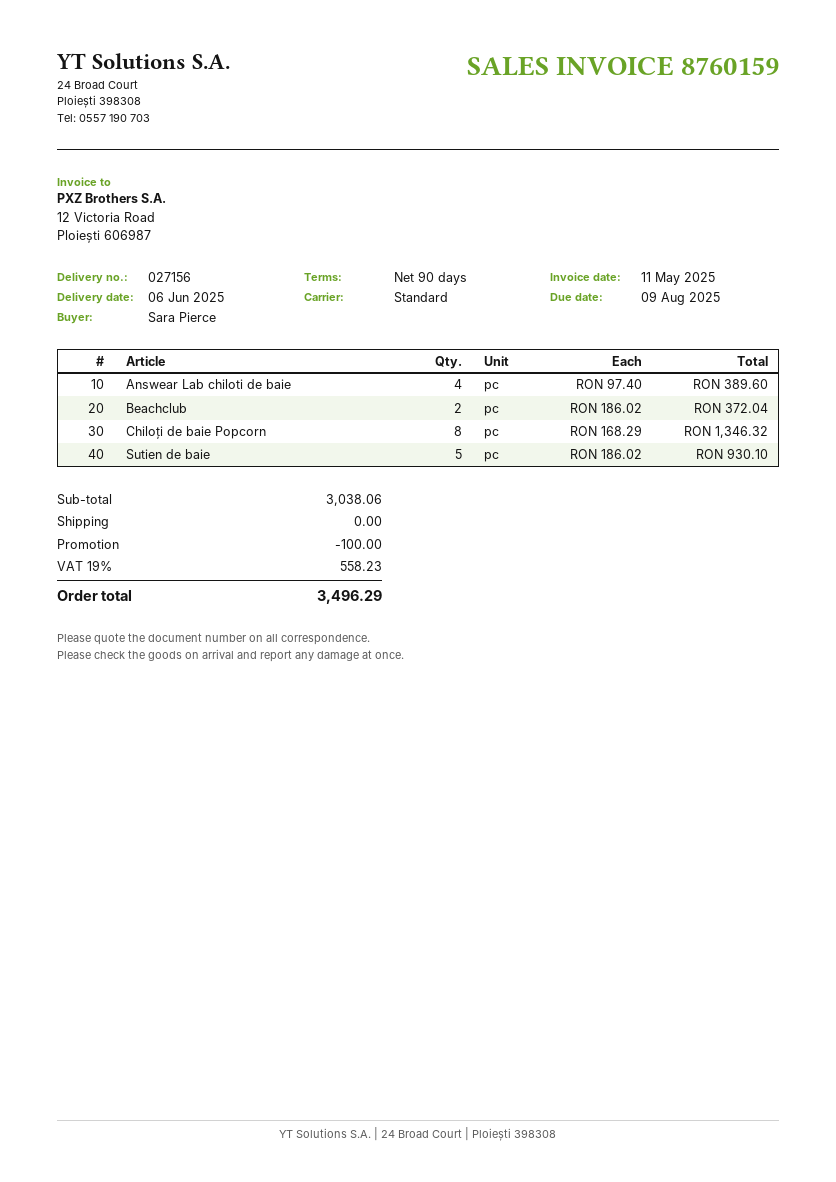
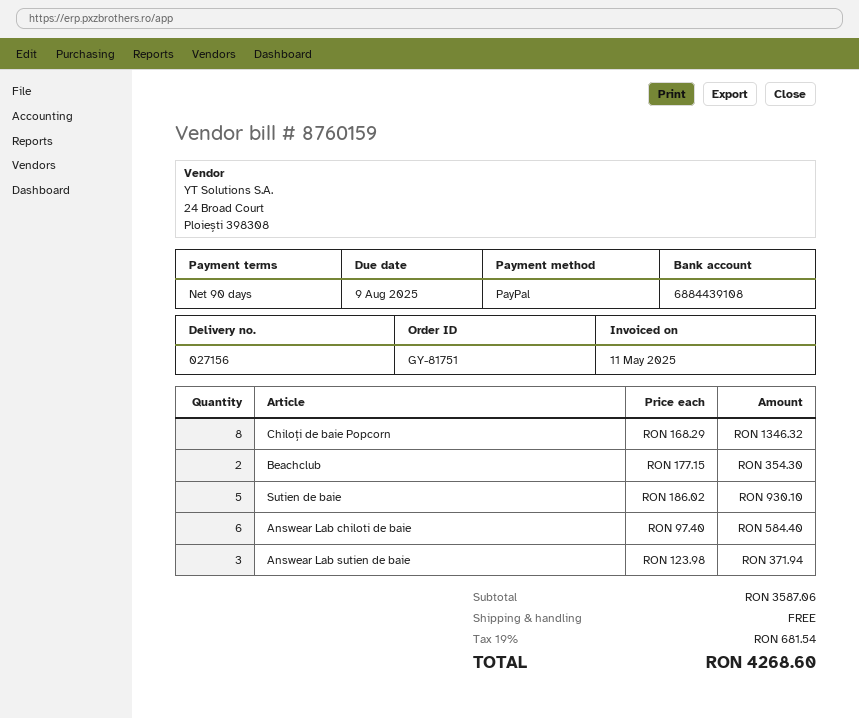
Answear Lab chiloti de baie: 4 x 97.40 = 389.60 -> 6 x 97.40 = 584.40
Beachclub: 2 x 186.02 = 372.04 -> 2 x 177.15 = 354.30
Answear Lab sutien de baie: none -> 3 x 123.98 = 371.94
subtotal: 3038.06 -> 3587.06
discount: 100.00 -> none
tax: 19% = 558.23 -> 19% = 681.54
total: 3496.29 -> 4268.60

